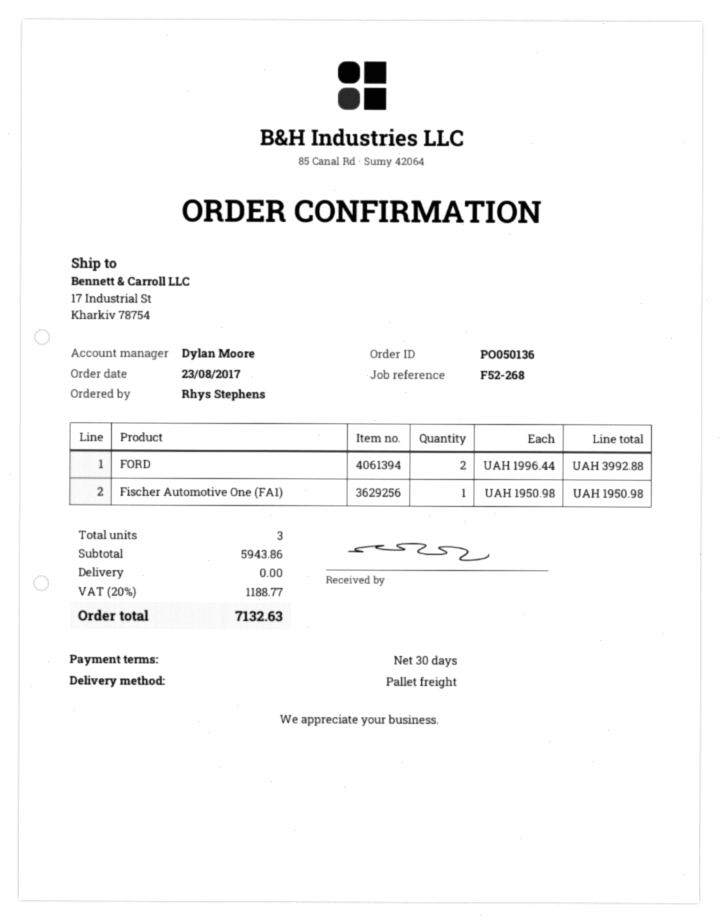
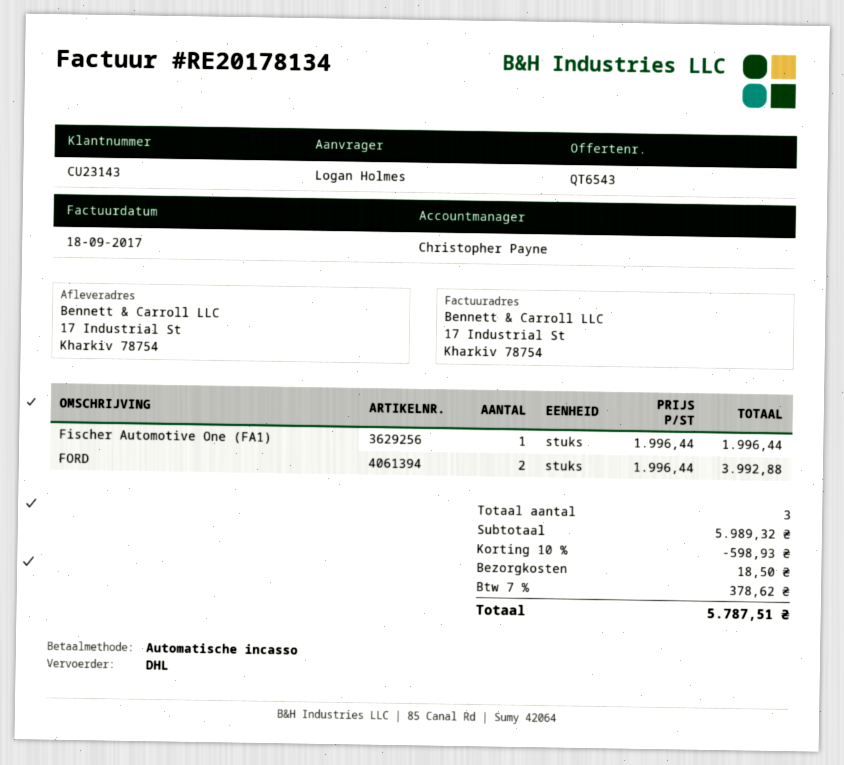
ordered by: Rhys Stephens -> Logan Holmes
sales rep: Dylan Moore -> Christopher Payne
shipping method: pallet freight -> DHL
Fischer Automotive One (FA1): 1 x 1950.98 = 1950.98 -> 1 x 1996.44 = 1996.44
subtotal: 5943.86 -> 5989.32
discount: none -> 10% = 598.93
shipping: 0.00 -> 18.50
tax: 20% = 1188.77 -> 7% = 378.62
total: 7132.63 -> 5787.51

